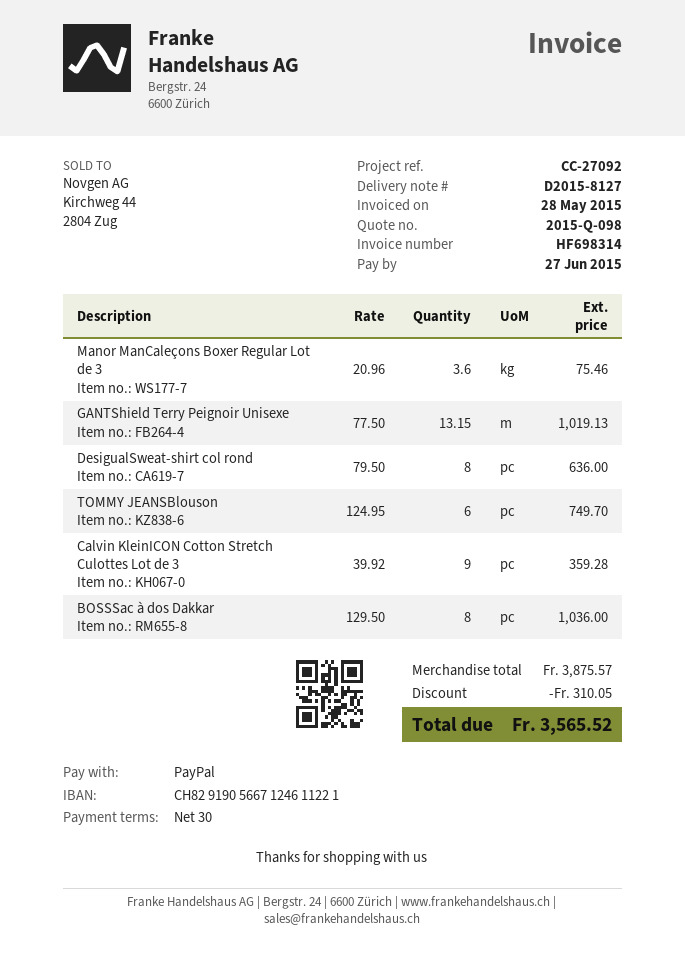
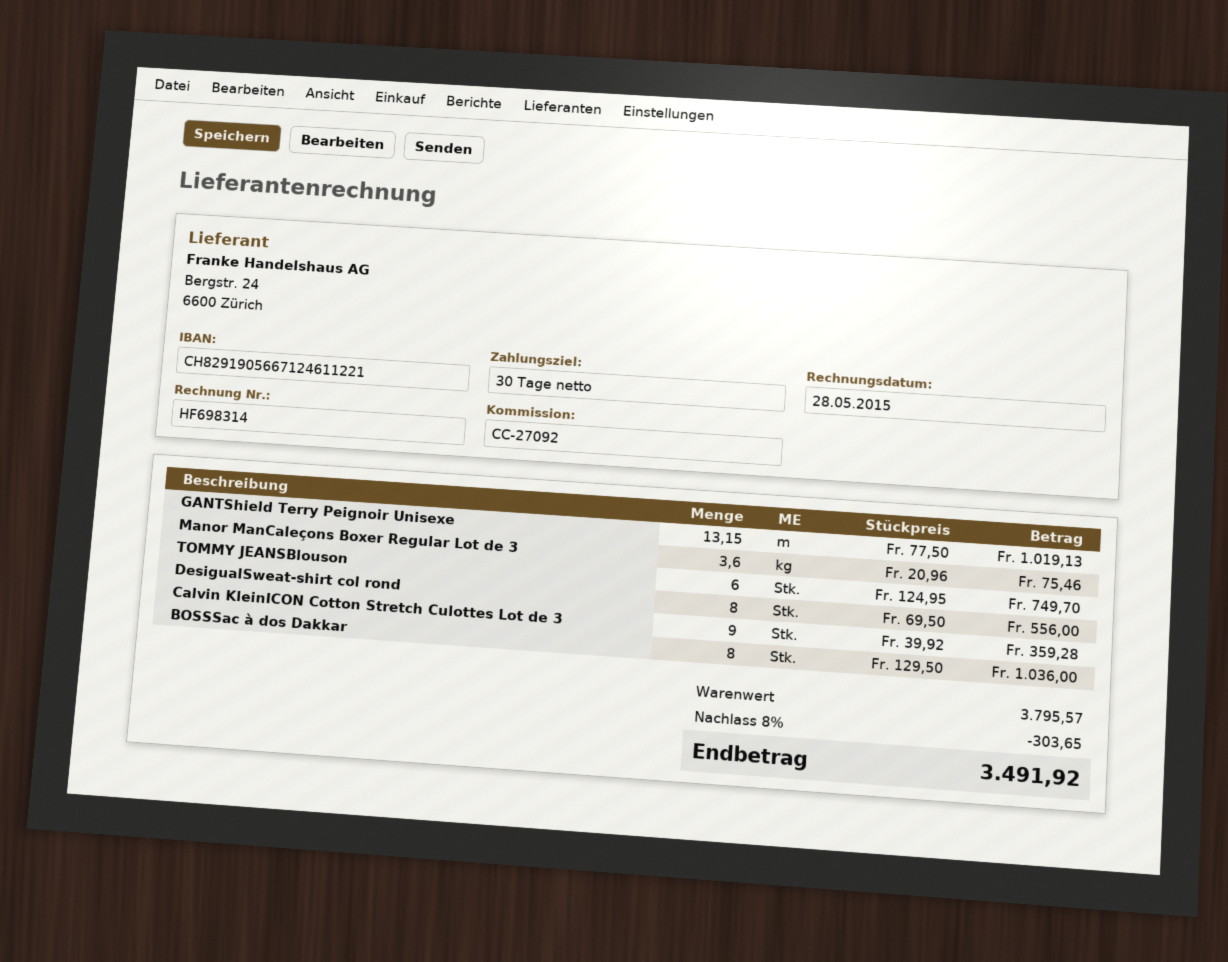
DesigualSweat-shirt col rond: 8 x 79.50 = 636.00 -> 8 x 69.50 = 556.00
subtotal: 3875.57 -> 3795.57
discount: 310.05 -> 303.65
total: 3565.52 -> 3491.92

